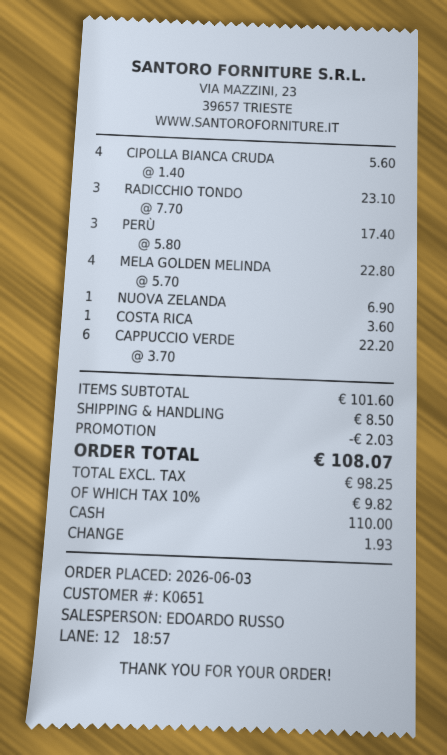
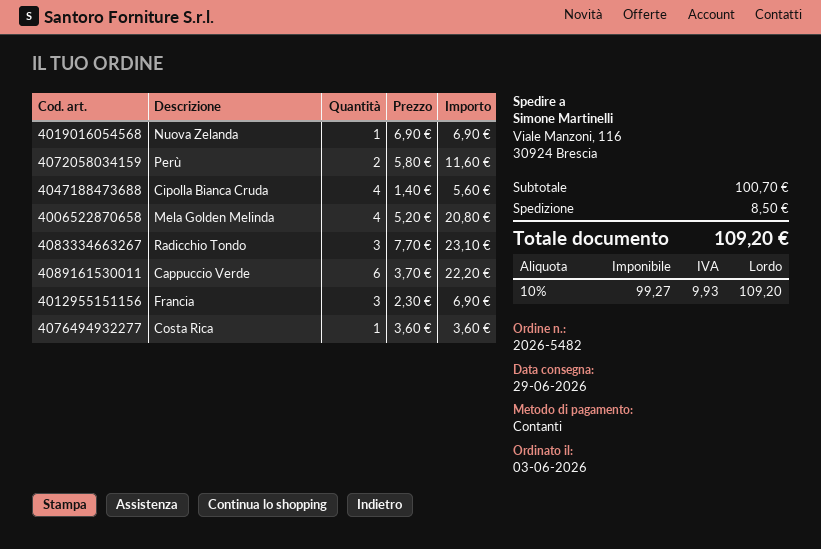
PERÙ: 3 x 5.80 = 17.40 -> 2 x 5.80 = 11.60
MELA GOLDEN MELINDA: 4 x 5.70 = 22.80 -> 4 x 5.20 = 20.80
Francia: none -> 3 x 2.30 = 6.90
subtotal: 101.60 -> 100.70
discount: 2.03 -> none
net: 98.25 -> 99.27
tax: 10% = 9.82 -> 10% = 9.93
total: 108.07 -> 109.20

